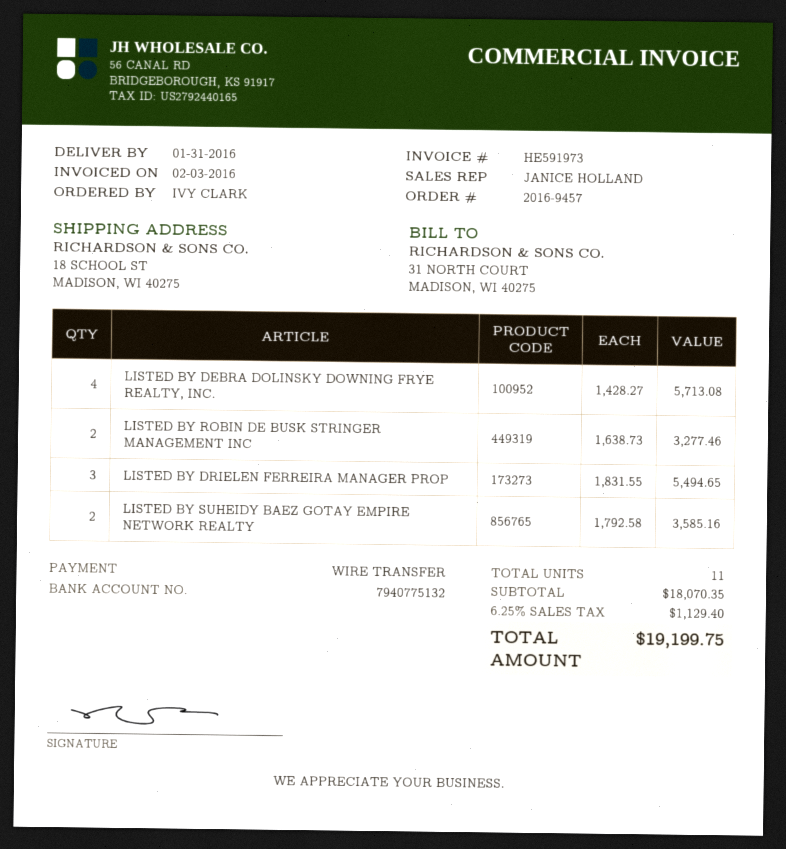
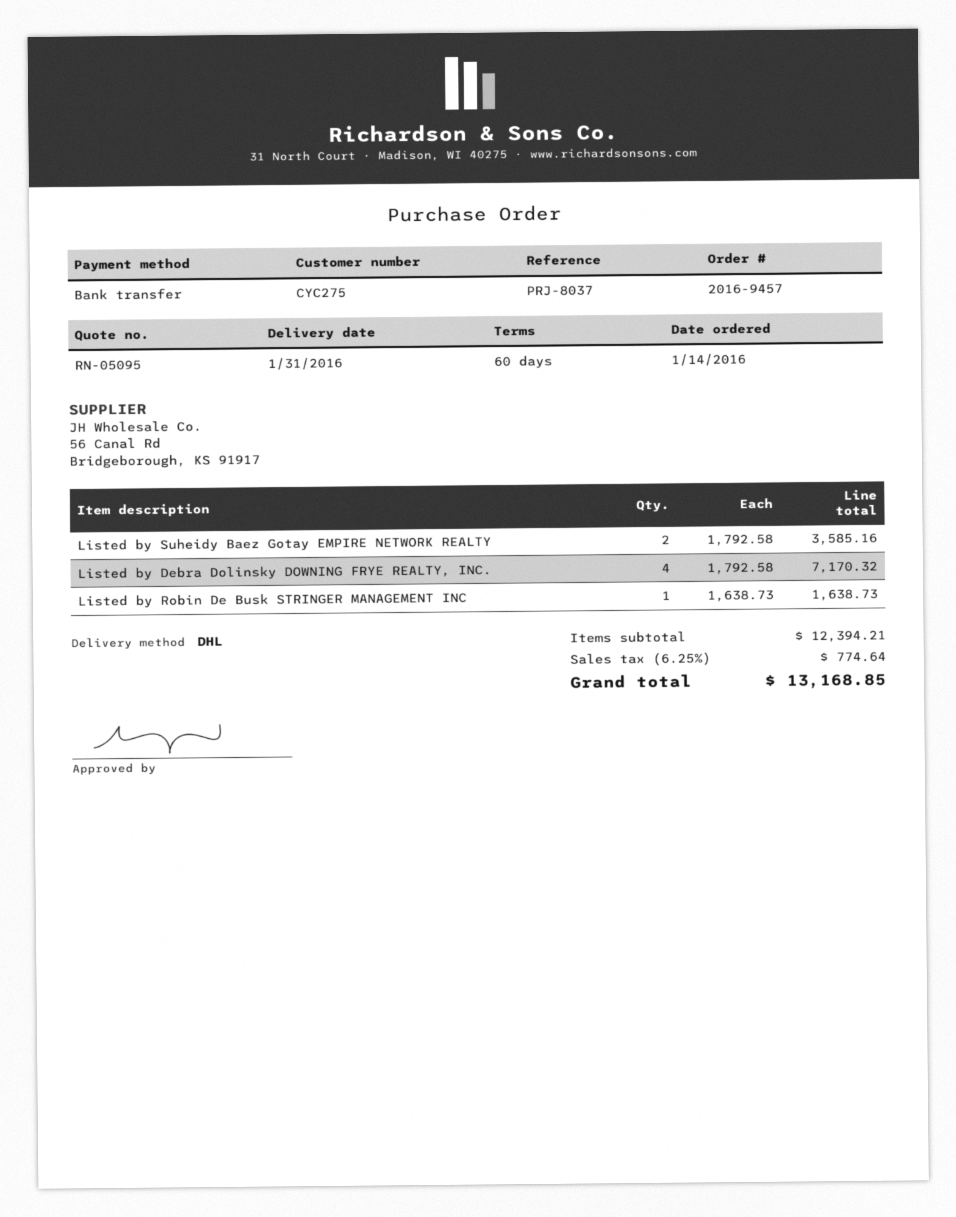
LISTED BY DEBRA DOLINSKY DOWNING FRYE REALTY, INC.: 4 x 1428.27 = 5713.08 -> 4 x 1792.58 = 7170.32
LISTED BY ROBIN DE BUSK STRINGER MANAGEMENT INC: 2 x 1638.73 = 3277.46 -> 1 x 1638.73 = 1638.73
LISTED BY DRIELEN FERREIRA MANAGER PROP: 3 x 1831.55 = 5494.65 -> none
subtotal: 18070.35 -> 12394.21
tax: 6.25% = 1129.40 -> 6.25% = 774.64
total: 19199.75 -> 13168.85

